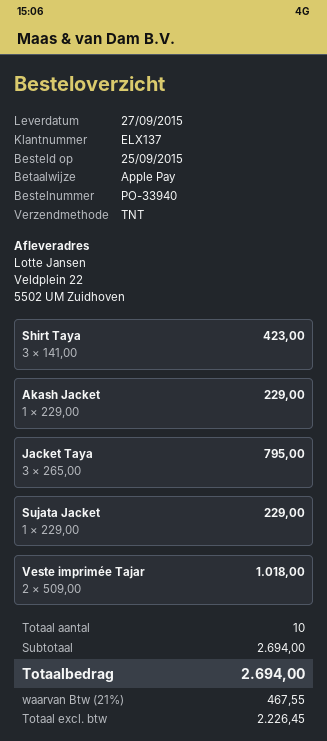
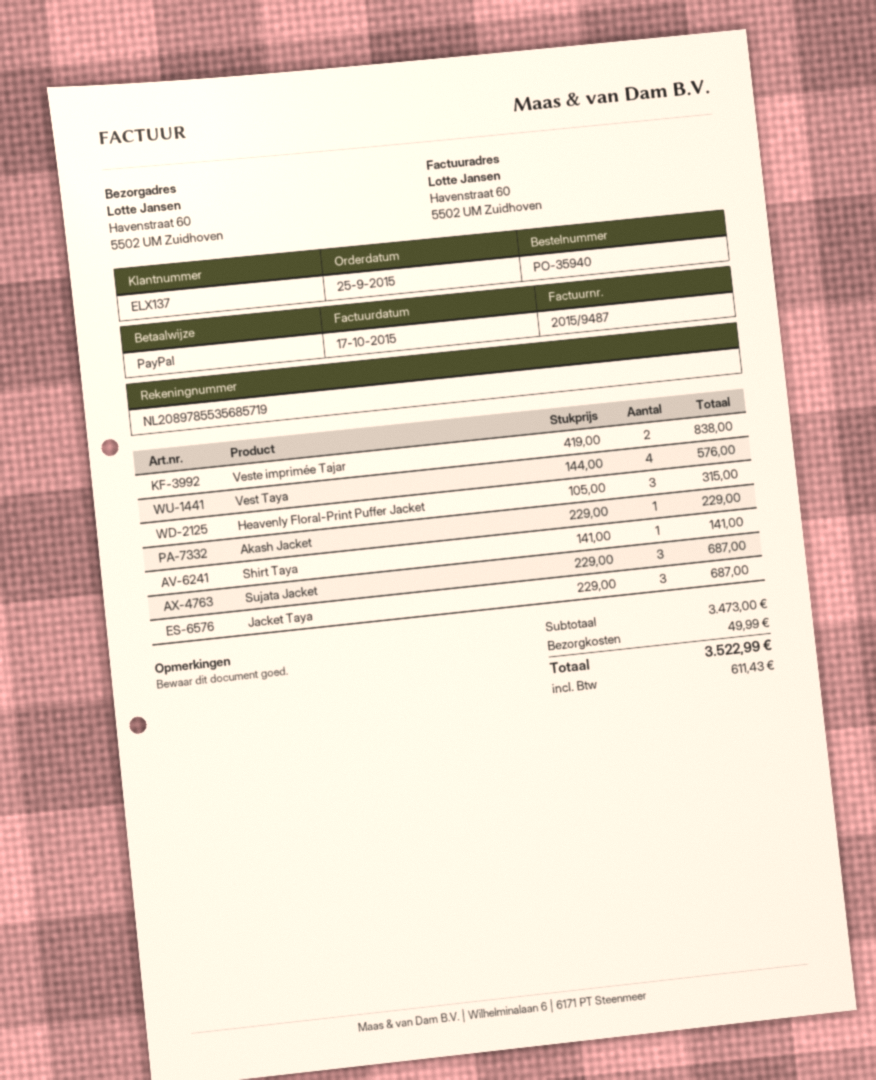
order number: PO-33940 -> PO-35940
payment method: Apple Pay -> PayPal
ship to: Veldplein 22, 5502 UM Zuidhoven -> Havenstraat 60, 5502 UM Zuidhoven
Shirt Taya: 3 x 141.00 = 423.00 -> 1 x 141.00 = 141.00
Jacket Taya: 3 x 265.00 = 795.00 -> 3 x 229.00 = 687.00
Sujata Jacket: 1 x 229.00 = 229.00 -> 3 x 229.00 = 687.00
Veste imprimée Tajar: 2 x 509.00 = 1018.00 -> 2 x 419.00 = 838.00
Vest Taya: none -> 4 x 144.00 = 576.00
Heavenly Floral-Print Puffer Jacket: none -> 3 x 105.00 = 315.00
subtotal: 2694.00 -> 3473.00
shipping: none -> 49.99
tax: 467.55 -> 611.43
total: 2694.00 -> 3522.99

